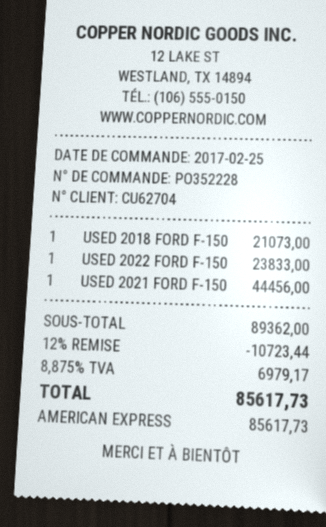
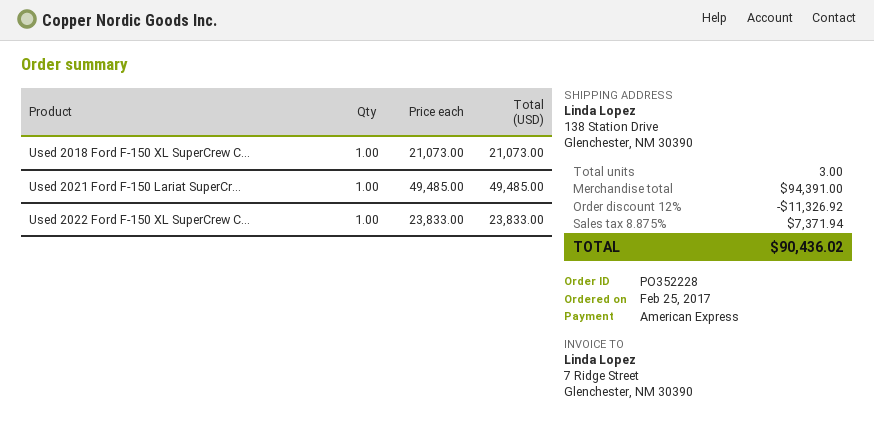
USED 2021 FORD F-150: 1 for 44456.00 -> 1 for 49485.00
subtotal: 89362.00 -> 94391.00
discount: 12% = 10723.44 -> 12% = 11326.92
tax: 8.875% = 6979.17 -> 8.875% = 7371.94
total: 85617.73 -> 90436.02

